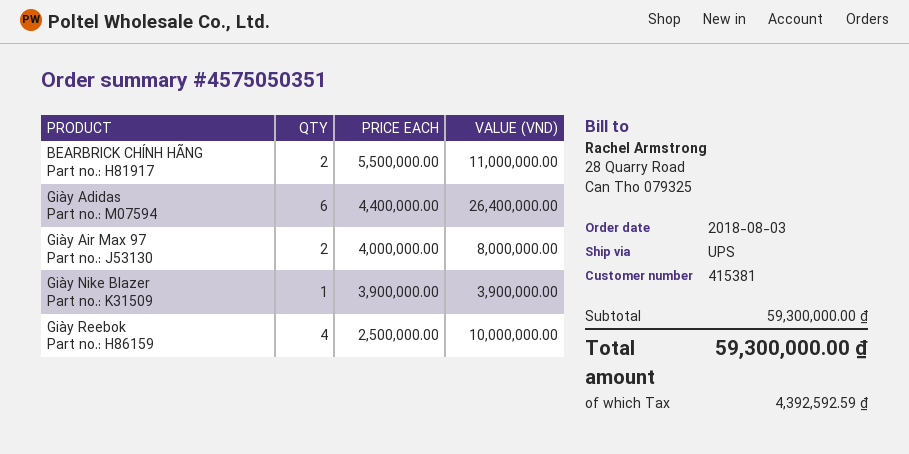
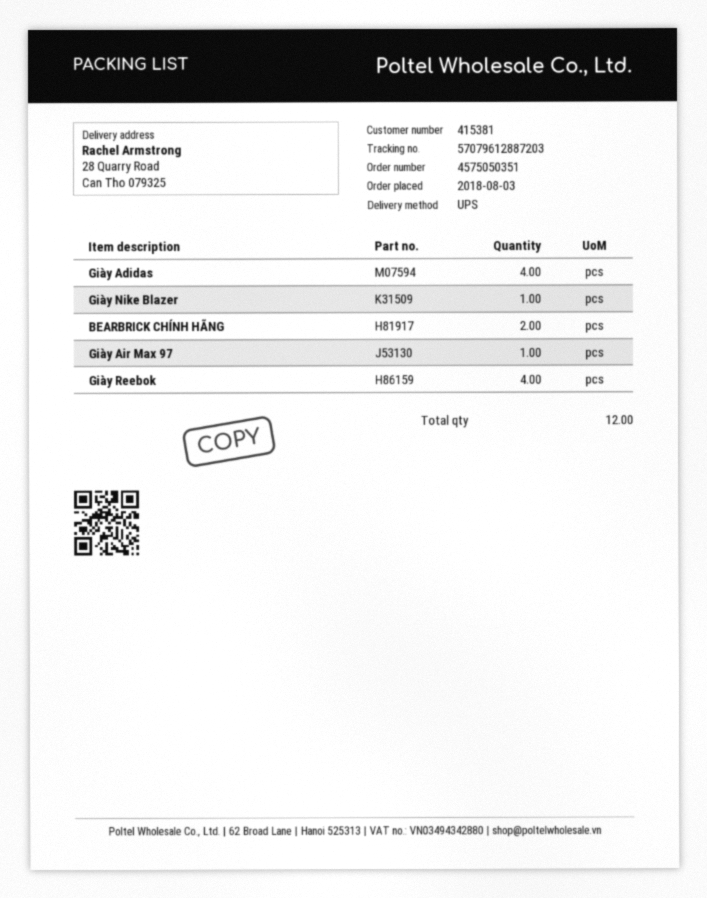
Giày Adidas: 6 -> 4
Giày Air Max 97: 2 -> 1

